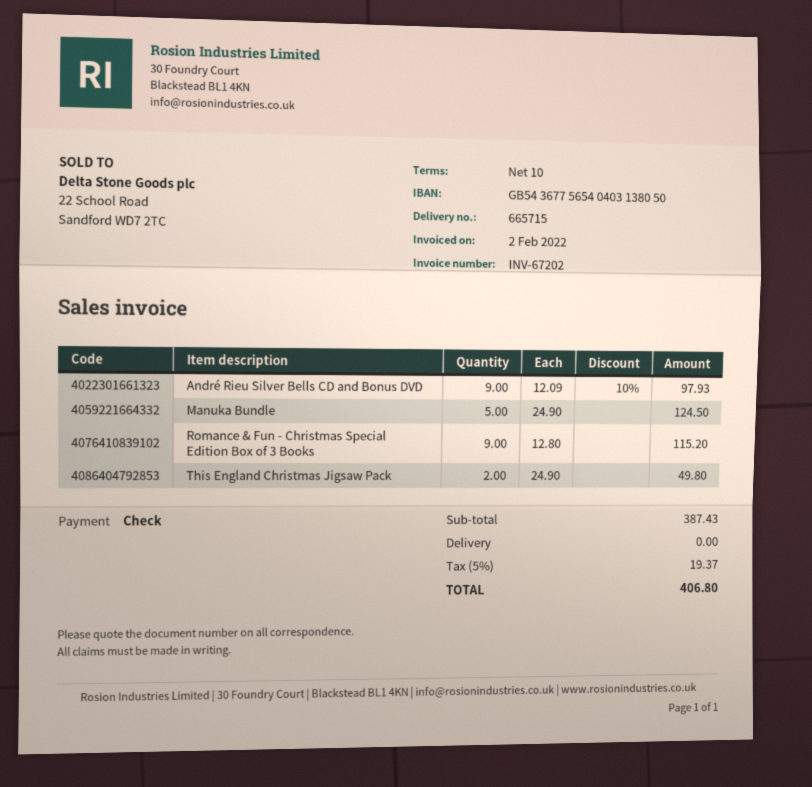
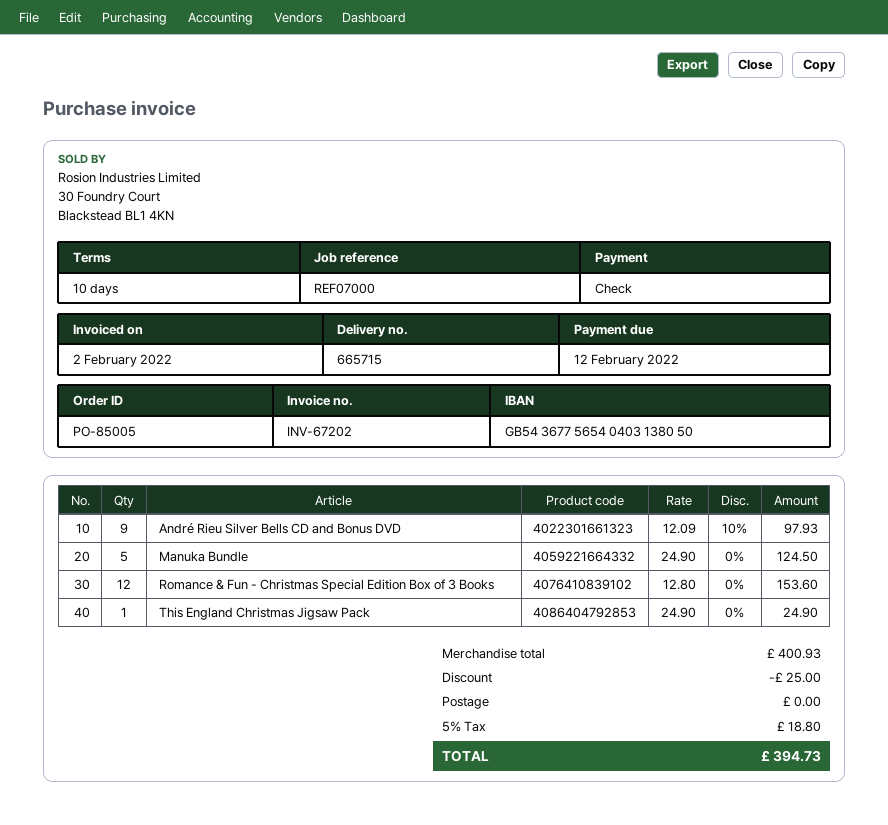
Romance & Fun - Christmas Special Edition Box of 3 Books: 9 x 12.80 = 115.20 -> 12 x 12.80 = 153.60
This England Christmas Jigsaw Pack: 2 x 24.90 = 49.80 -> 1 x 24.90 = 24.90
subtotal: 387.43 -> 400.93
discount: none -> 25.00
tax: 5% = 19.37 -> 5% = 18.80
total: 406.80 -> 394.73

